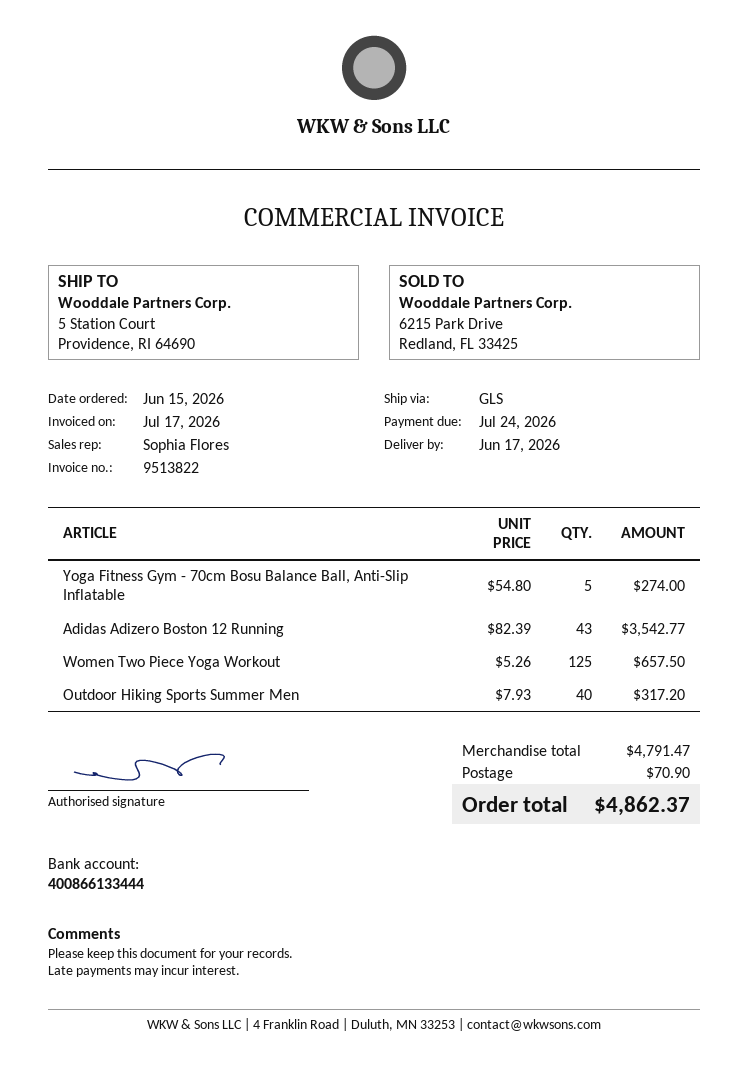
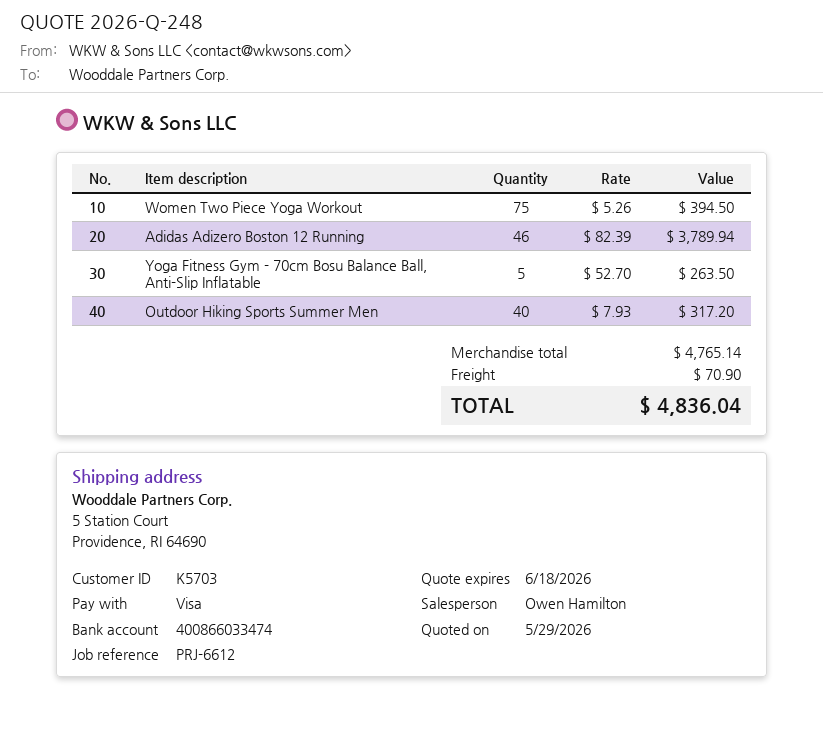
sales rep: Sophia Flores -> Owen Hamilton
bank account: 400866133444 -> 400866033474
Yoga Fitness Gym - 70cm Bosu Balance Ball, Anti-Slip Inflatable: 5 x 54.80 = 274.00 -> 5 x 52.70 = 263.50
Adidas Adizero Boston 12 Running: 43 x 82.39 = 3542.77 -> 46 x 82.39 = 3789.94
Women Two Piece Yoga Workout: 125 x 5.26 = 657.50 -> 75 x 5.26 = 394.50
subtotal: 4791.47 -> 4765.14
total: 4862.37 -> 4836.04

